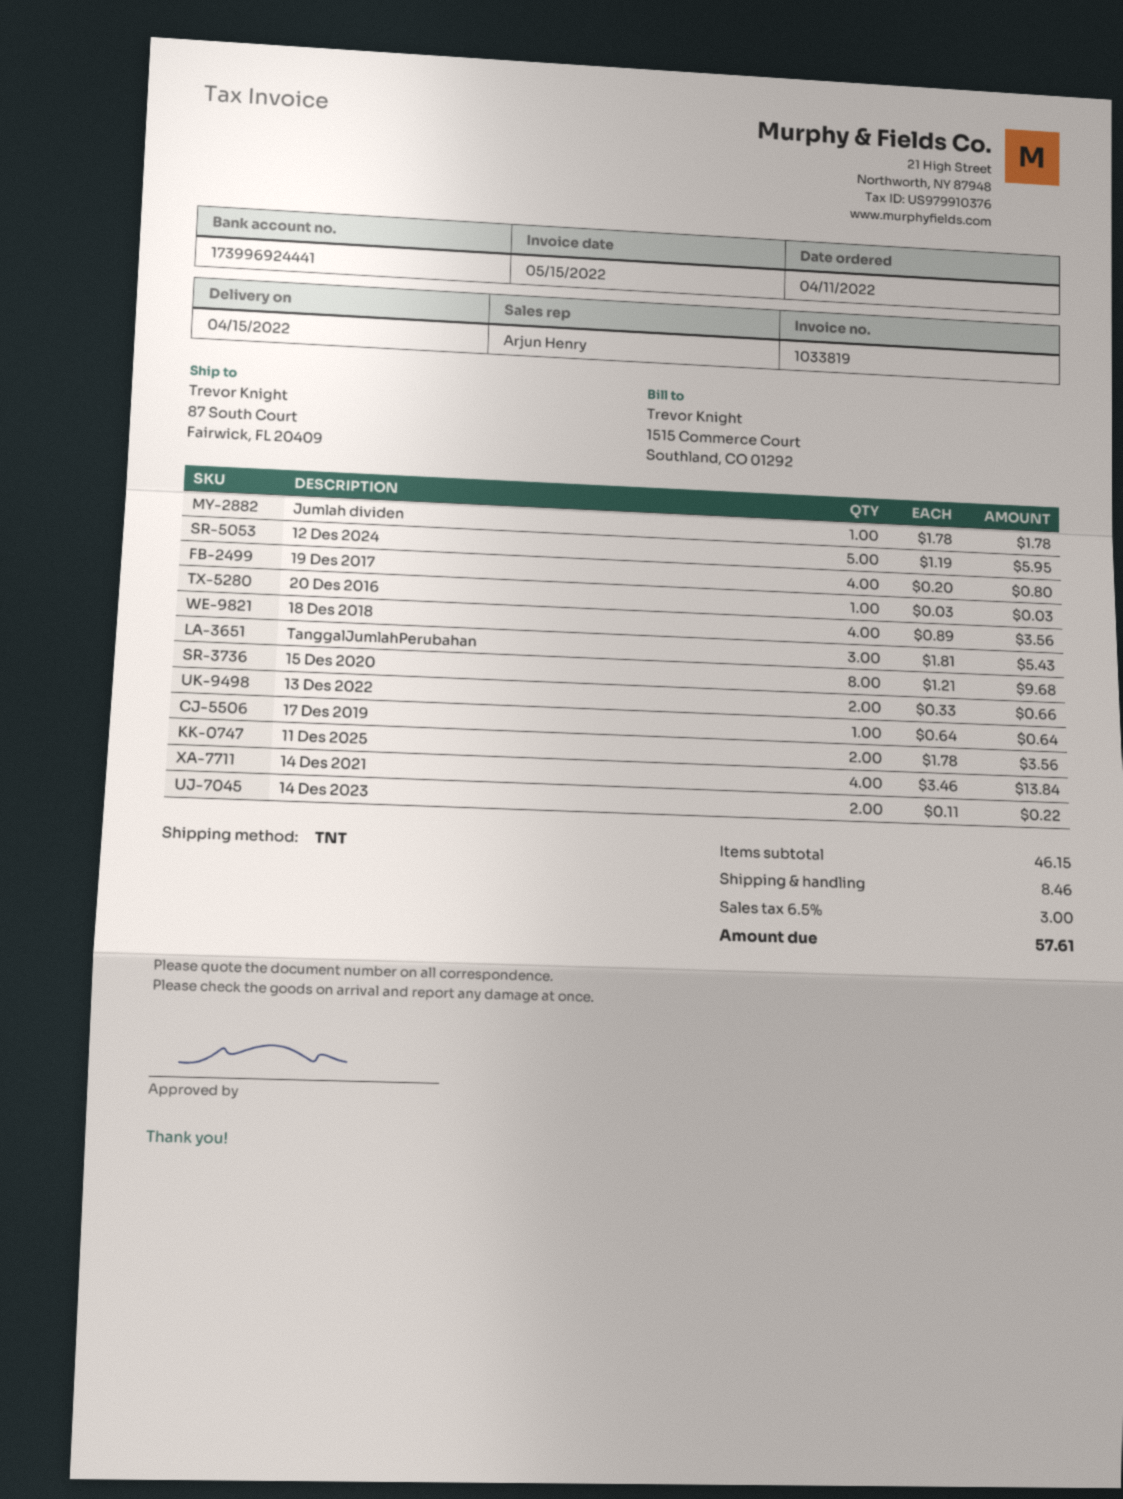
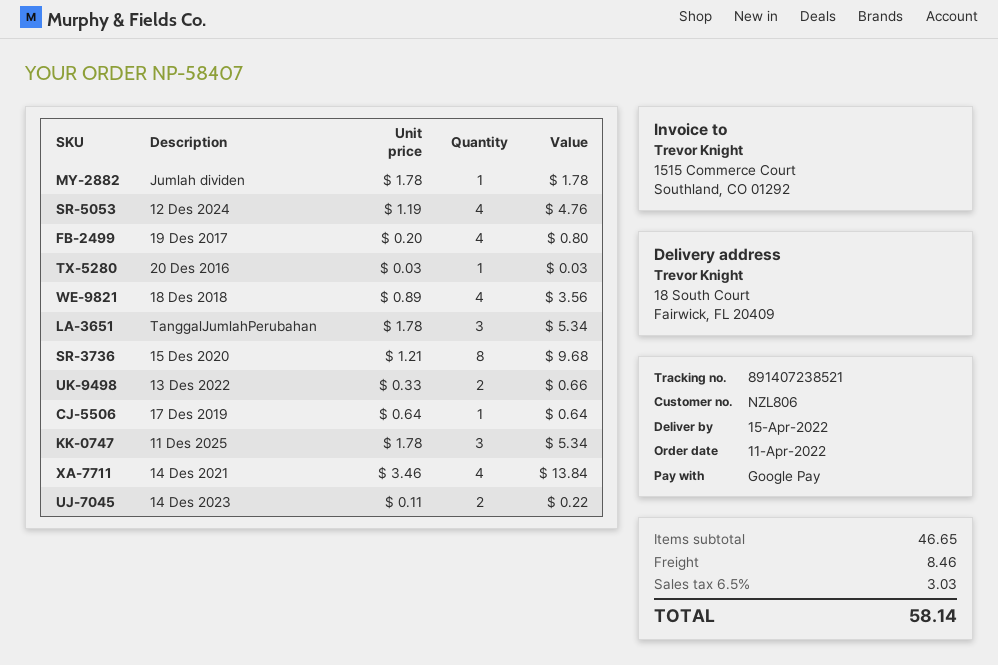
ship to: 87 South Court, Fairwick, FL 20409 -> 18 South Court, Fairwick, FL 20409
12 Des 2024: 5 x 1.19 = 5.95 -> 4 x 1.19 = 4.76
TanggalJumlahPerubahan: 3 x 1.81 = 5.43 -> 3 x 1.78 = 5.34
11 Des 2025: 2 x 1.78 = 3.56 -> 3 x 1.78 = 5.34
subtotal: 46.15 -> 46.65
tax: 6.5% = 3.00 -> 6.5% = 3.03
total: 57.61 -> 58.14

